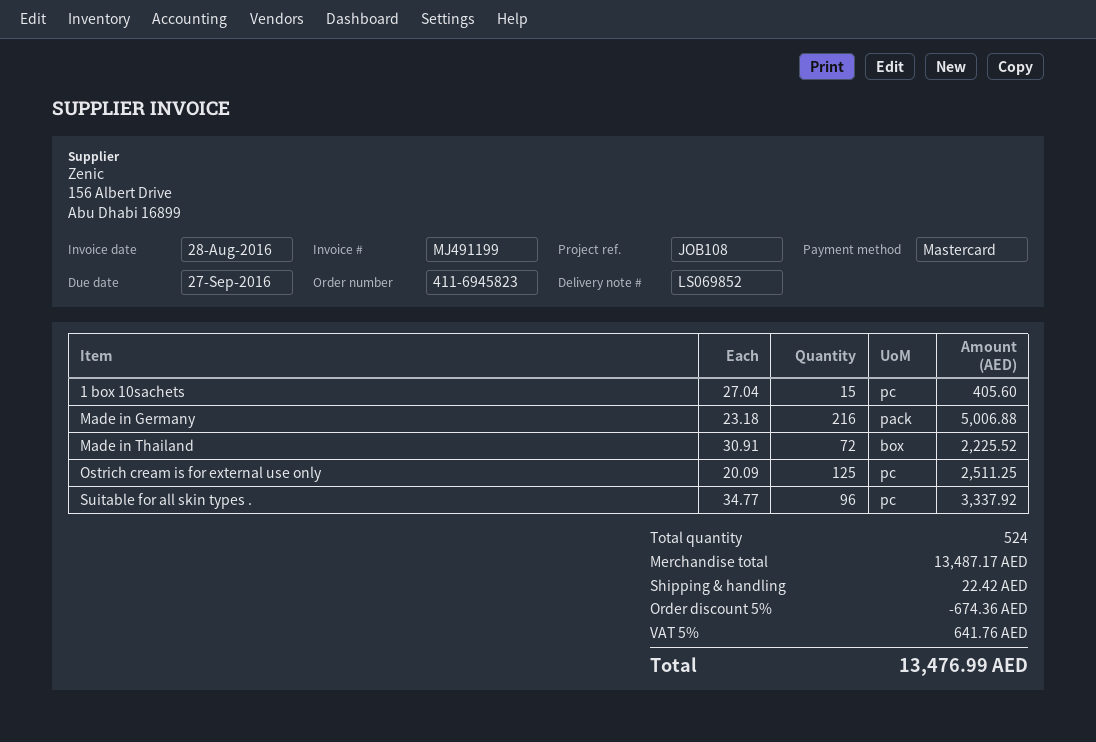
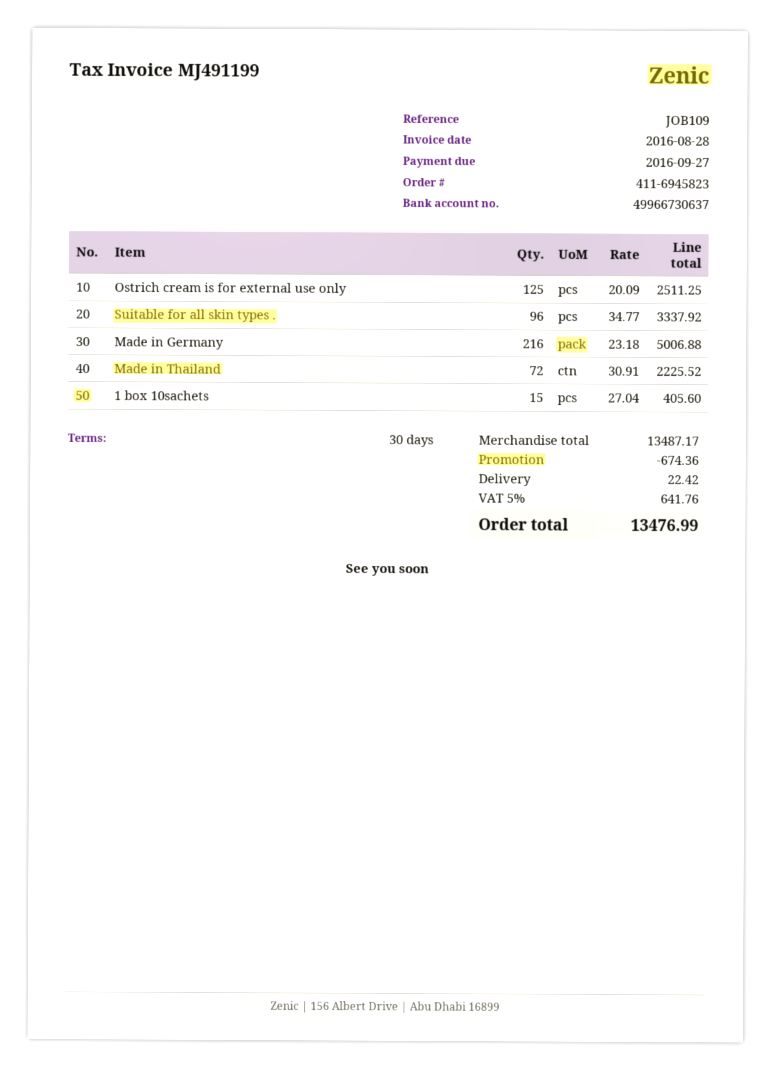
reference: JOB108 -> JOB109

